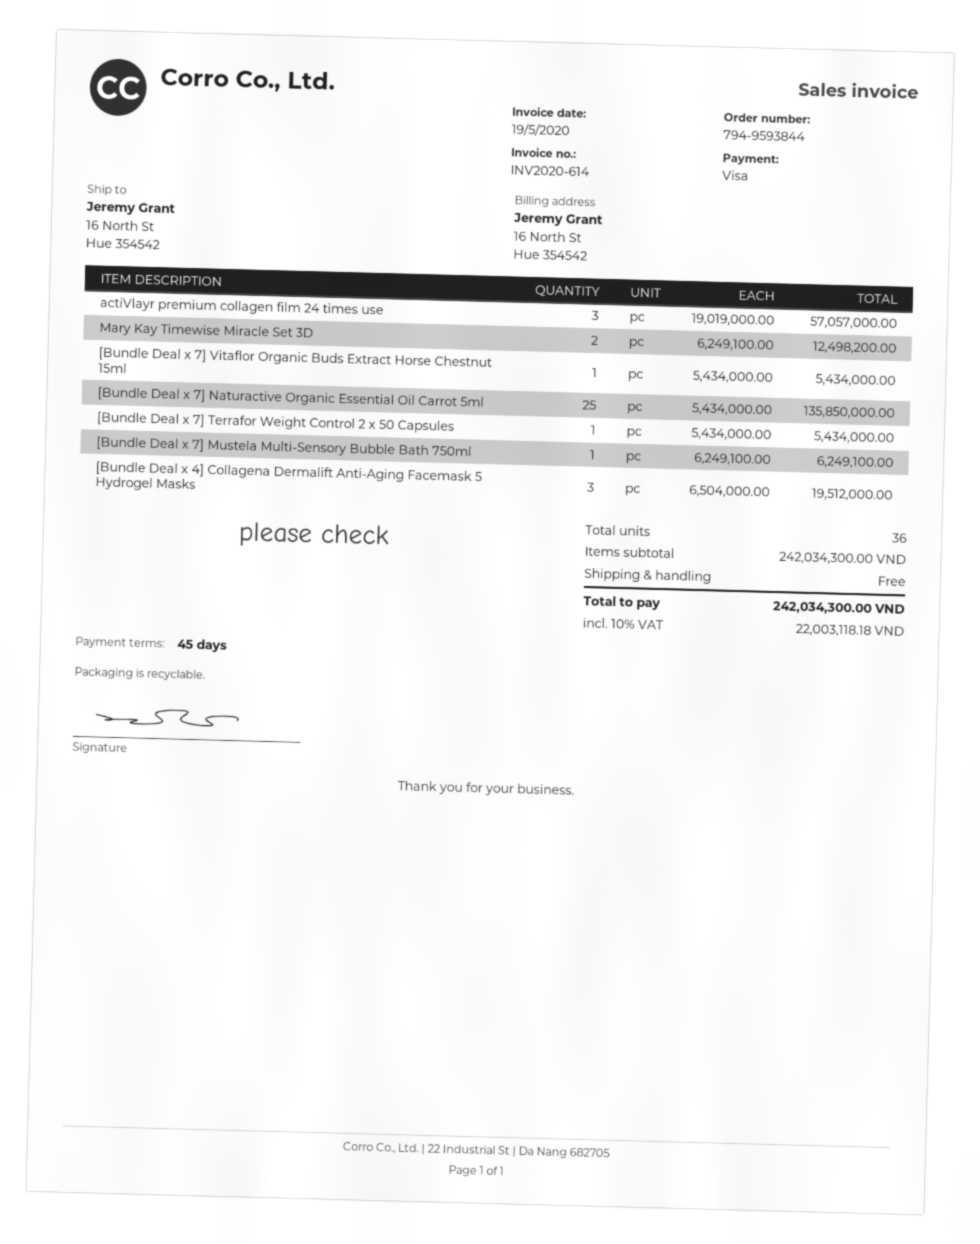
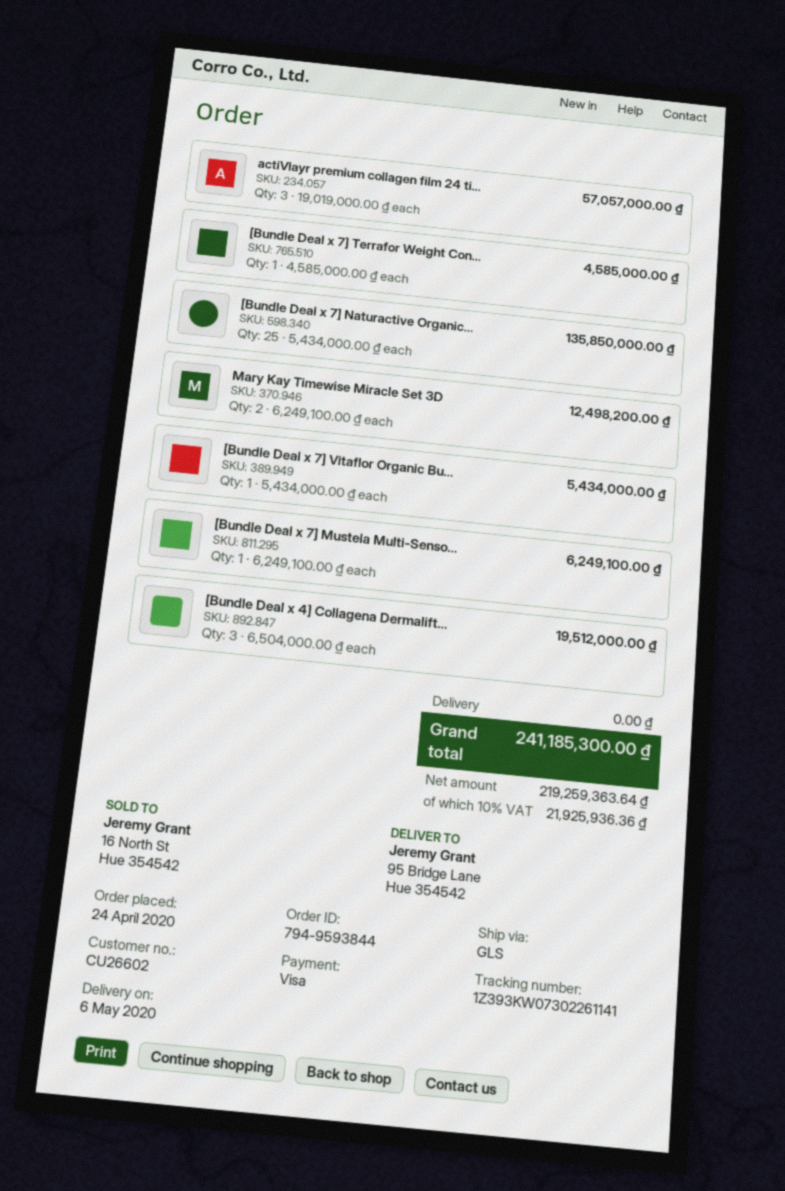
ship to: 16 North St, Hue 354542 -> 95 Bridge Lane, Hue 354542
[Bundle Deal x 7] Terrafor Weight Control 2 x 50 Capsules: 1 x 5434000.00 = 5434000.00 -> 1 x 4585000.00 = 4585000.00
tax: 10% = 22003118.18 -> 10% = 21925936.36
total: 242034300.00 -> 241185300.00

